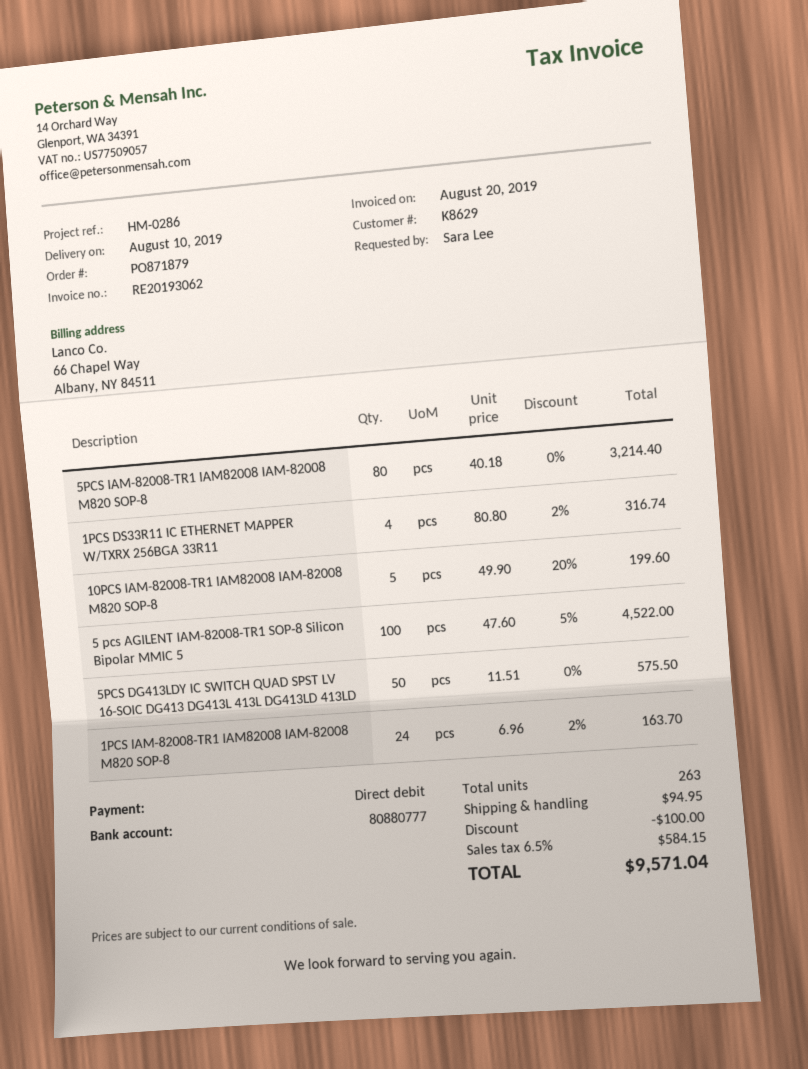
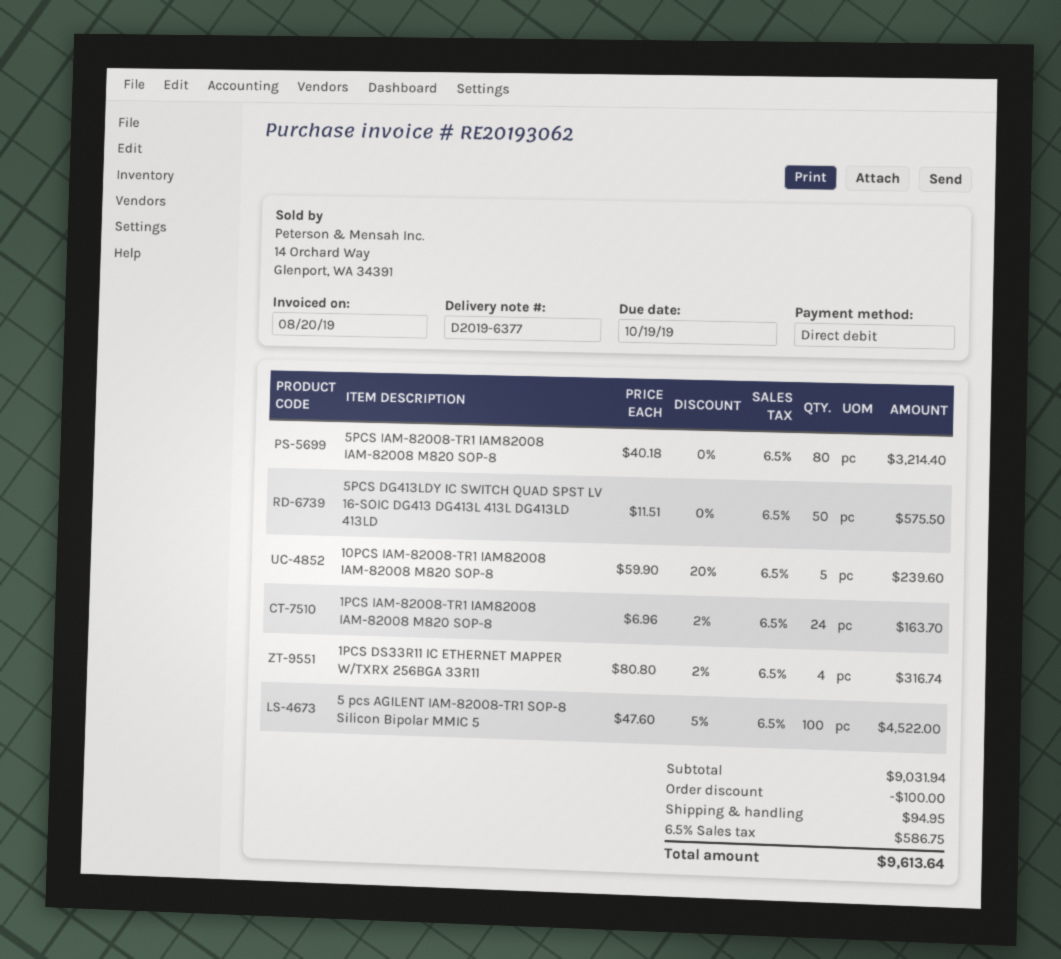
10PCS IAM-82008-TR1 IAM82008 IAM-82008 M820 SOP-8: 5 x 49.90 - 20% = 199.60 -> 5 x 59.90 - 20% = 239.60
tax: 6.5% = 584.15 -> 6.5% = 586.75
total: 9571.04 -> 9613.64

